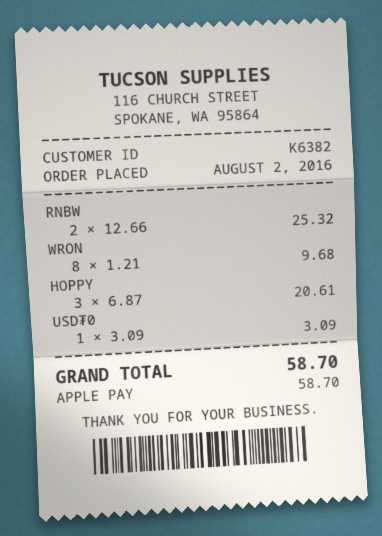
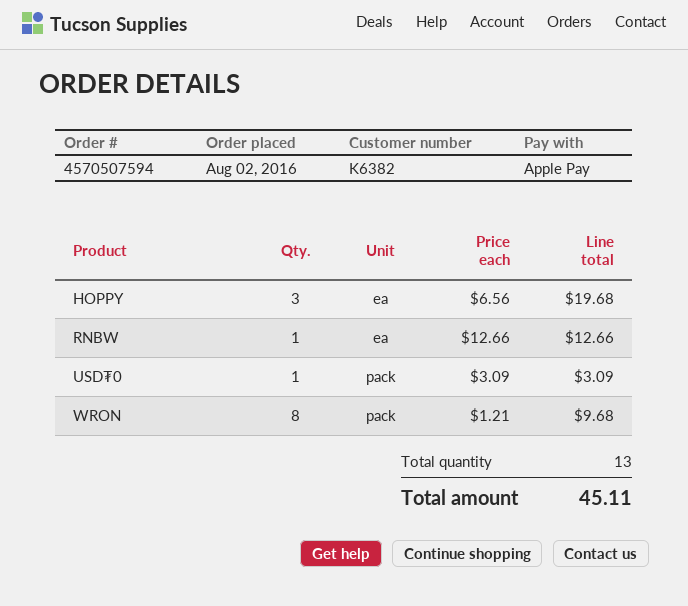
RNBW: 2 x 12.66 = 25.32 -> 1 x 12.66 = 12.66
HOPPY: 3 x 6.87 = 20.61 -> 3 x 6.56 = 19.68
total: 58.70 -> 45.11

